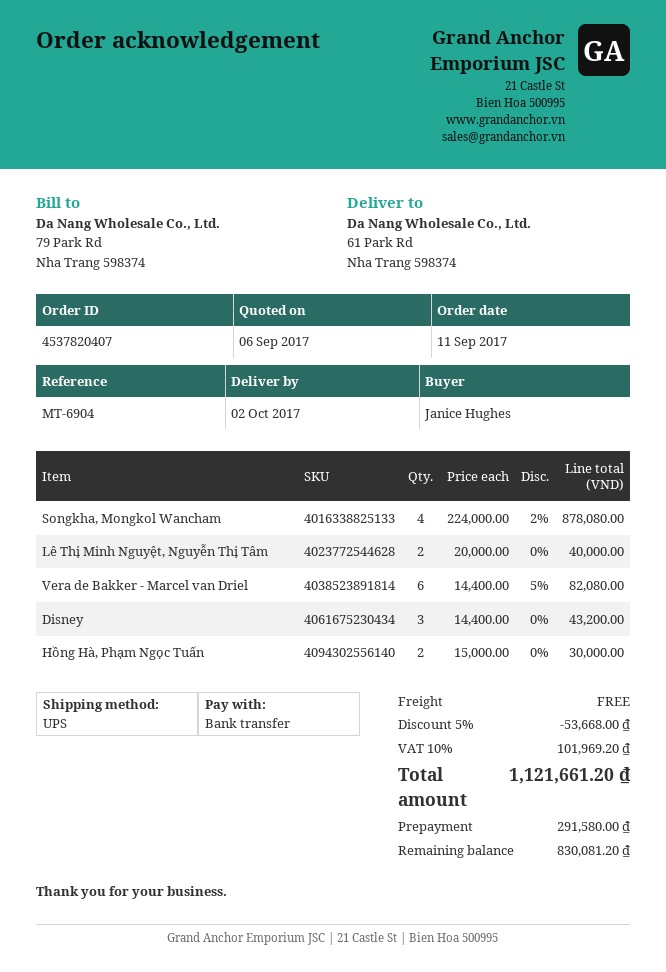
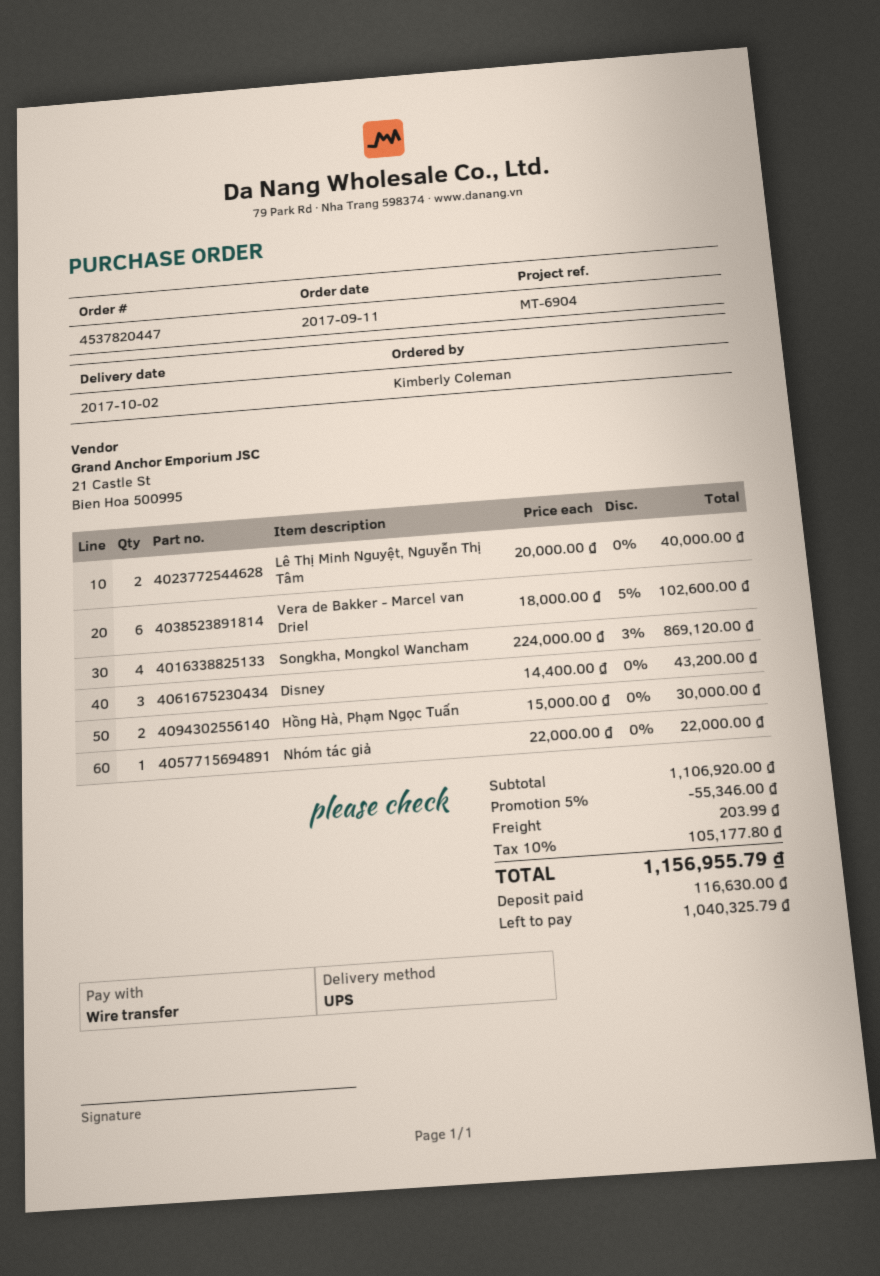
order number: 4537820407 -> 4537820447
ordered by: Janice Hughes -> Kimberly Coleman
Songkha, Mongkol Wancham: 4 x 224000.00 - 2% = 878080.00 -> 4 x 224000.00 - 3% = 869120.00
Vera de Bakker - Marcel van Driel: 6 x 14400.00 - 5% = 82080.00 -> 6 x 18000.00 - 5% = 102600.00
Nhóm tác giả: none -> 1 x 22000.00 = 22000.00
discount: 5% = 53668.00 -> 5% = 55346.00
shipping: 0.00 -> 203.99
tax: 10% = 101969.20 -> 10% = 105177.80
total: 1121661.20 -> 1156955.79
deposit: 291580.00 -> 116630.00
balance: 830081.20 -> 1040325.79

